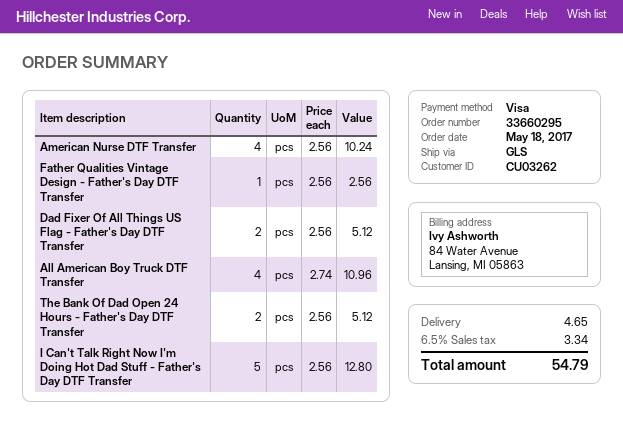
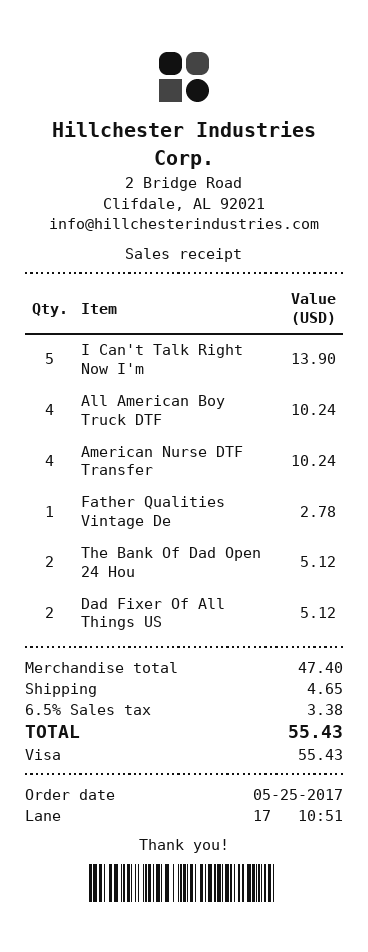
order date: 2017-05-18 -> 2017-05-25
Father Qualities Vintage Design - Father's Day DTF Transfer: 1 for 2.56 -> 1 for 2.78
All American Boy Truck DTF Transfer: 4 for 10.96 -> 4 for 10.24
I Can't Talk Right Now I'm Doing Hot Dad Stuff - Father's Day DTF Transfer: 5 for 12.80 -> 5 for 13.90
tax: 6.5% = 3.34 -> 6.5% = 3.38
total: 54.79 -> 55.43

